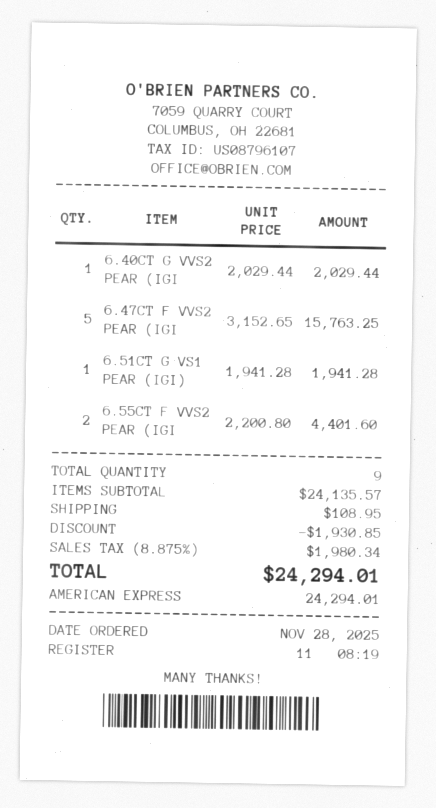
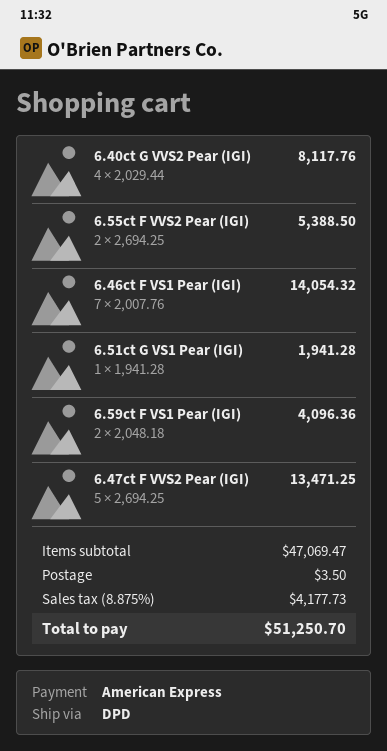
6.40CT G VVS2 PEAR (IGI: 1 x 2029.44 = 2029.44 -> 4 x 2029.44 = 8117.76
6.47CT F VVS2 PEAR (IGI: 5 x 3152.65 = 15763.25 -> 5 x 2694.25 = 13471.25
6.55CT F VVS2 PEAR (IGI: 2 x 2200.80 = 4401.60 -> 2 x 2694.25 = 5388.50
6.46ct F VS1 Pear (IGI): none -> 7 x 2007.76 = 14054.32
6.59ct F VS1 Pear (IGI): none -> 2 x 2048.18 = 4096.36
subtotal: 24135.57 -> 47069.47
discount: 1930.85 -> none
shipping: 108.95 -> 3.50
tax: 8.875% = 1980.34 -> 8.875% = 4177.73
total: 24294.01 -> 51250.70

